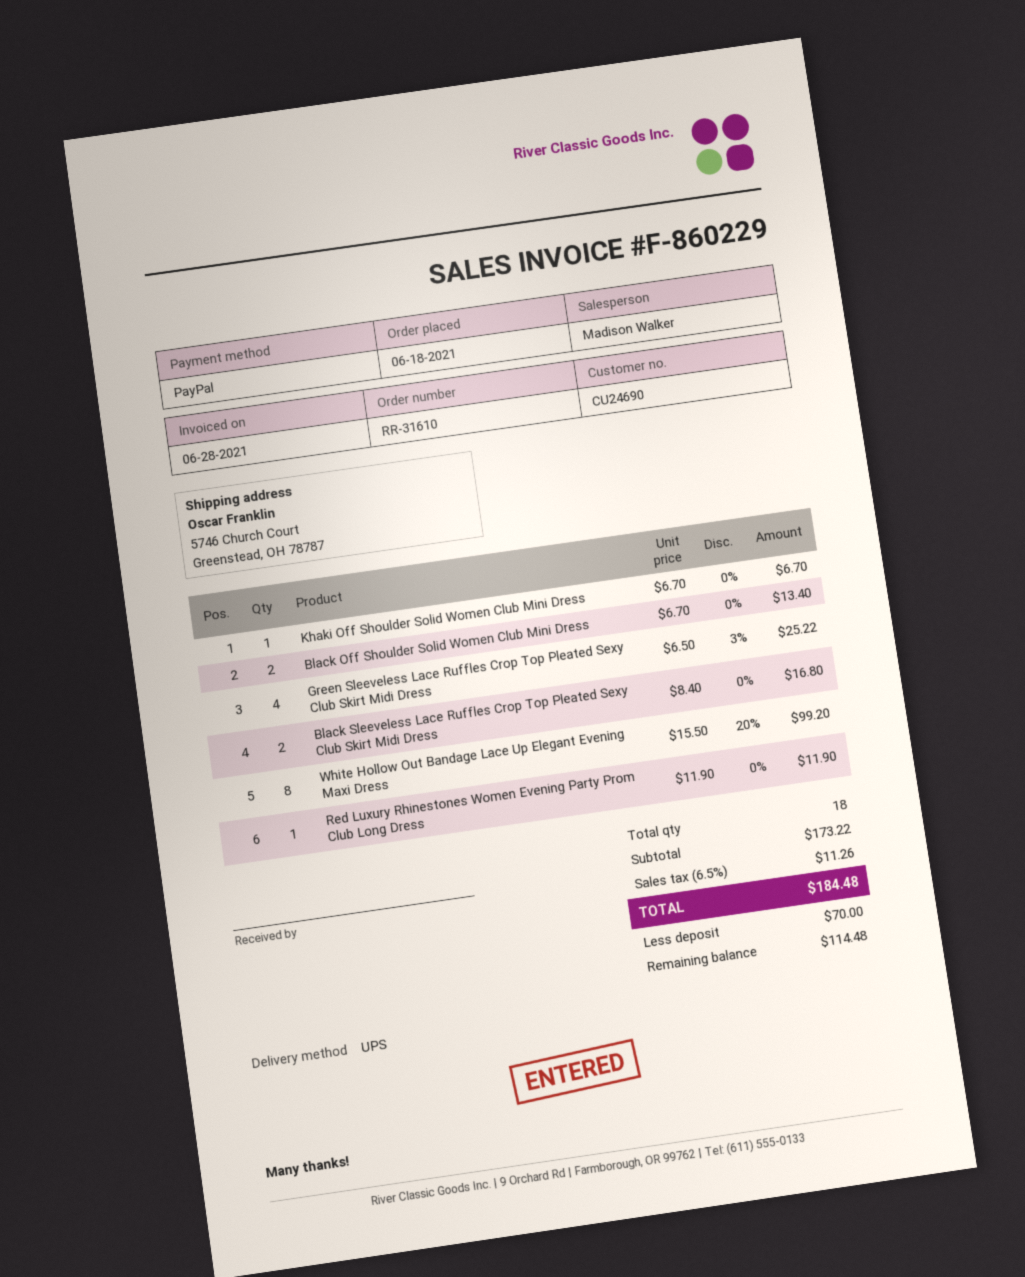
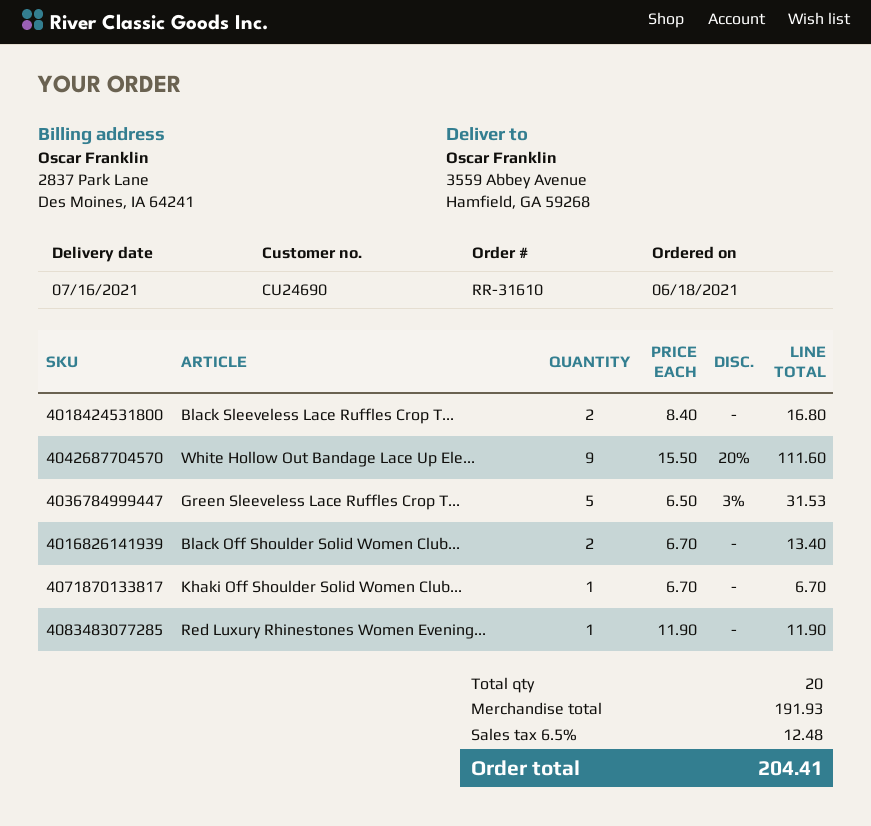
ship to: 5746 Church Court, Greenstead, OH 78787 -> 3559 Abbey Avenue, Hamfield, GA 59268
Green Sleeveless Lace Ruffles Crop Top Pleated Sexy Club Skirt Midi Dress: 4 x 6.50 - 3% = 25.22 -> 5 x 6.50 - 3% = 31.53
White Hollow Out Bandage Lace Up Elegant Evening Maxi Dress: 8 x 15.50 - 20% = 99.20 -> 9 x 15.50 - 20% = 111.60
total quantity: 18 -> 20
subtotal: 173.22 -> 191.93
tax: 6.5% = 11.26 -> 6.5% = 12.48
total: 184.48 -> 204.41

